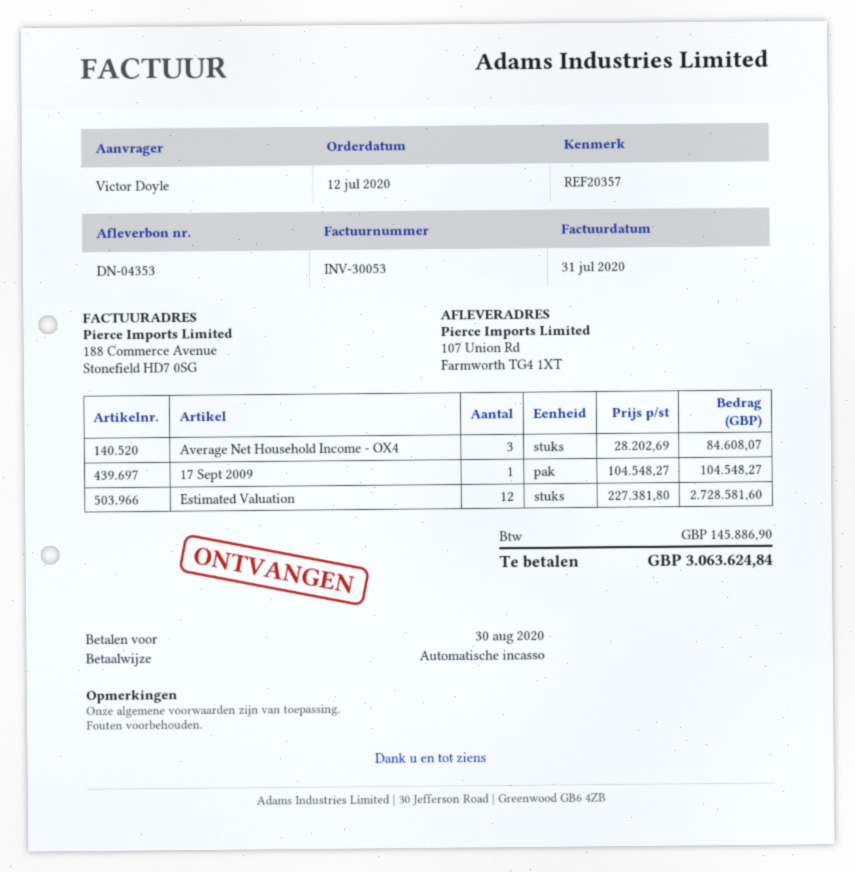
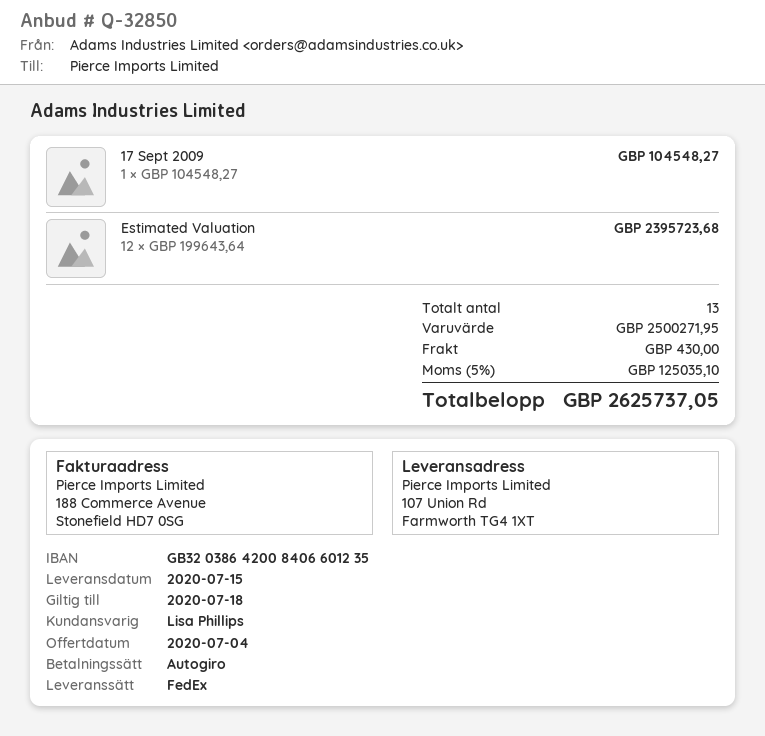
Average Net Household Income - OX4: 3 x 28202.69 = 84608.07 -> none
Estimated Valuation: 12 x 227381.80 = 2728581.60 -> 12 x 199643.64 = 2395723.68
shipping: none -> 430.00
tax: 145886.90 -> 125035.10
total: 3063624.84 -> 2625737.05

